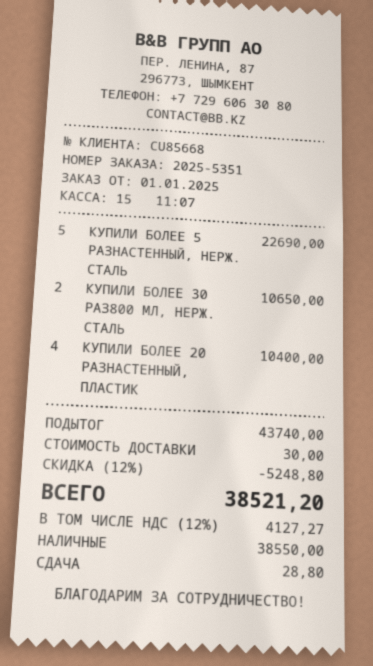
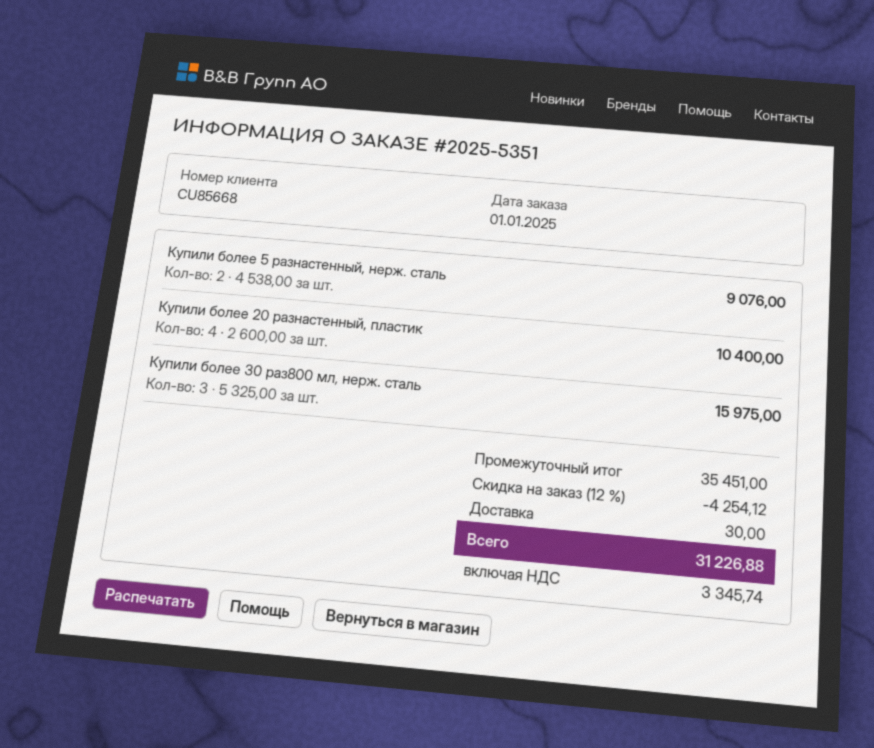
КУПИЛИ БОЛЕЕ 5 РАЗНАСТЕННЫЙ, НЕРЖ. СТАЛЬ: 5 for 22690.00 -> 2 for 9076.00
КУПИЛИ БОЛЕЕ 30 РАЗ800 МЛ, НЕРЖ. СТАЛЬ: 2 for 10650.00 -> 3 for 15975.00
subtotal: 43740.00 -> 35451.00
discount: 12% = 5248.80 -> 12% = 4254.12
tax: 4127.27 -> 3345.74
total: 38521.20 -> 31226.88

